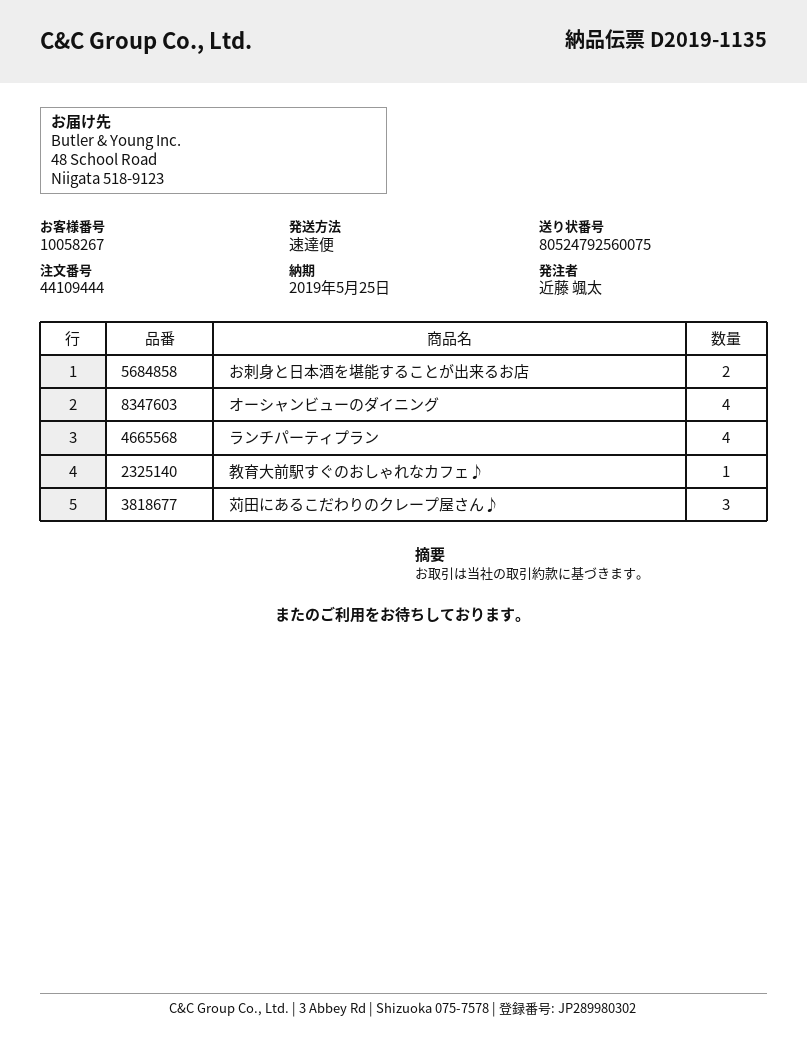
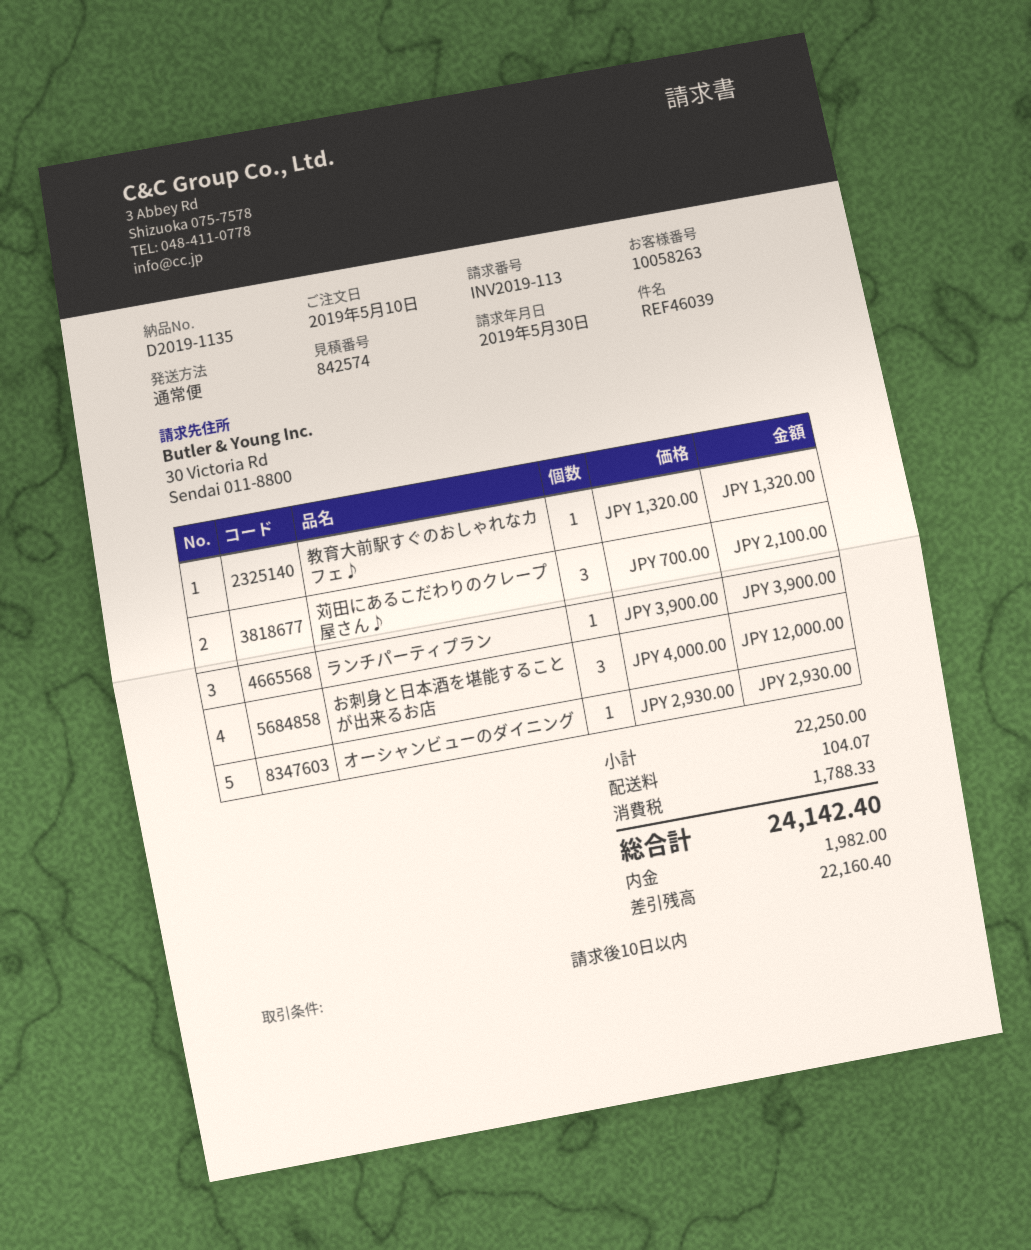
customer number: 10058267 -> 10058263
shipping method: express -> standard
お刺身と日本酒を堪能することが出来るお店: 2 -> 3
オーシャンビューのダイニング: 4 -> 1
ランチパーティプラン: 4 -> 1

